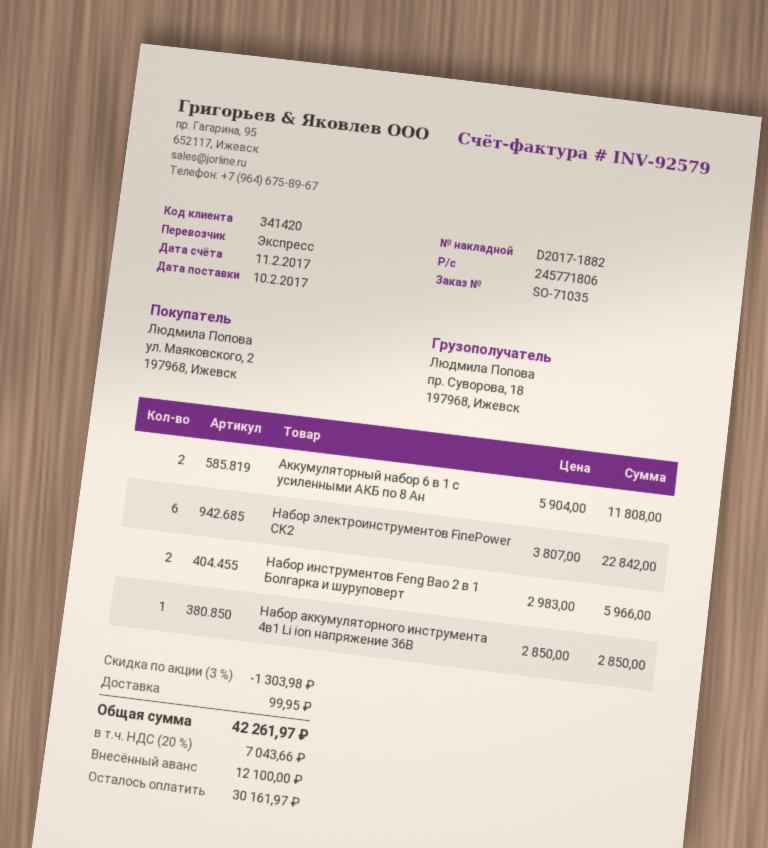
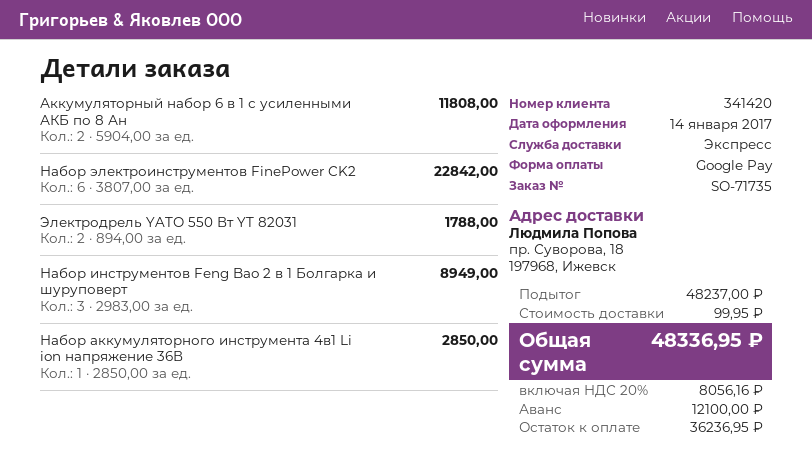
order number: SO-71035 -> SO-71735
Набор инструментов Feng Bao 2 в 1 Болгарка и шуруповерт: 2 x 2983.00 = 5966.00 -> 3 x 2983.00 = 8949.00
Электродрель YATO 550 Вт YT 82031: none -> 2 x 894.00 = 1788.00
discount: 3% = 1303.98 -> none
tax: 20% = 7043.66 -> 20% = 8056.16
total: 42261.97 -> 48336.95
balance: 30161.97 -> 36236.95

